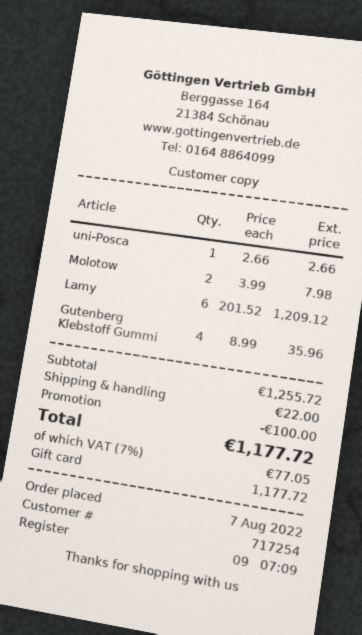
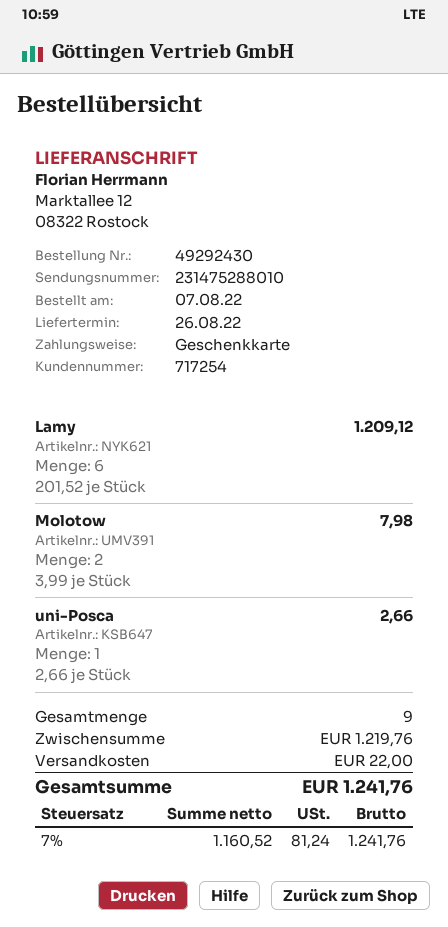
Gutenberg Klebstoff Gummi: 4 x 8.99 = 35.96 -> none
subtotal: 1255.72 -> 1219.76
discount: 100.00 -> none
tax: 7% = 77.05 -> 7% = 81.24
total: 1177.72 -> 1241.76

